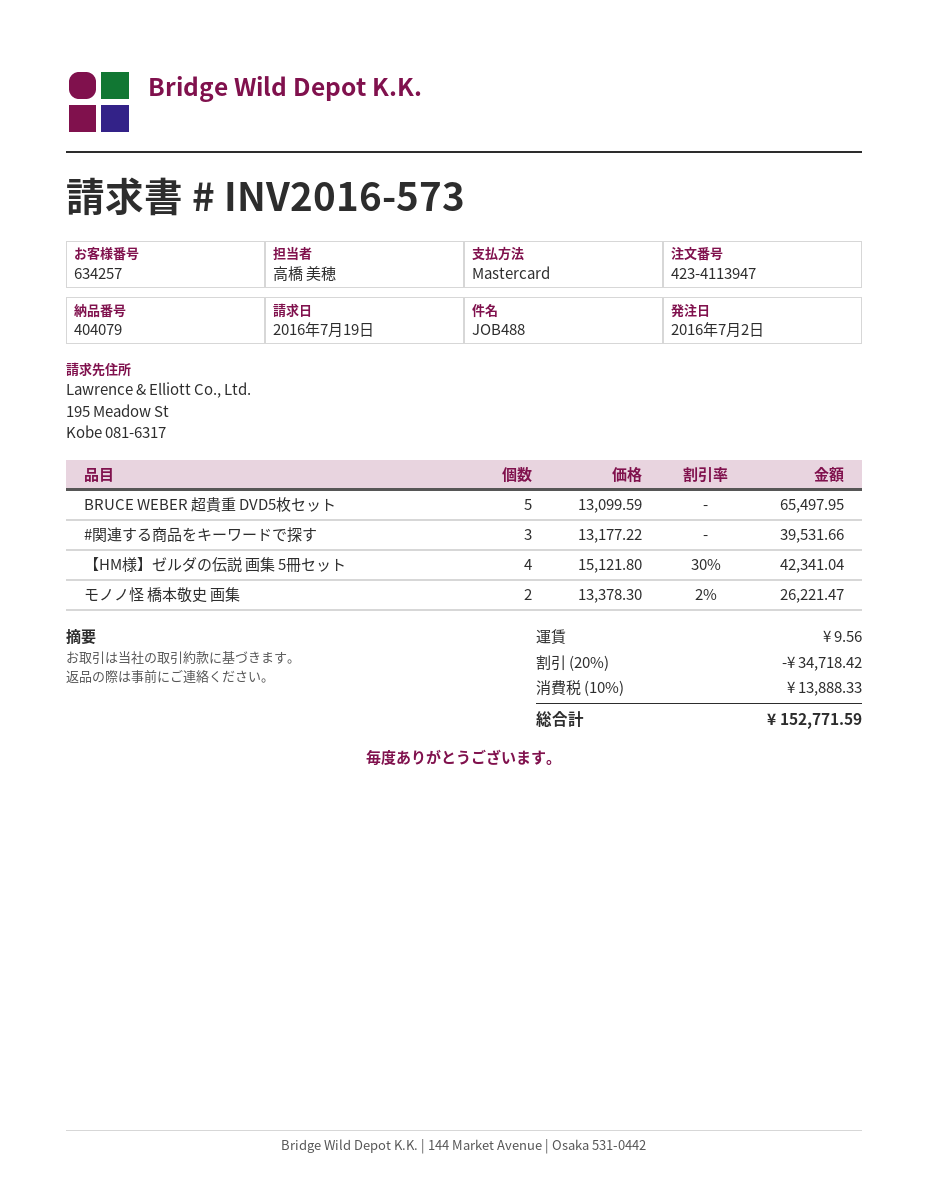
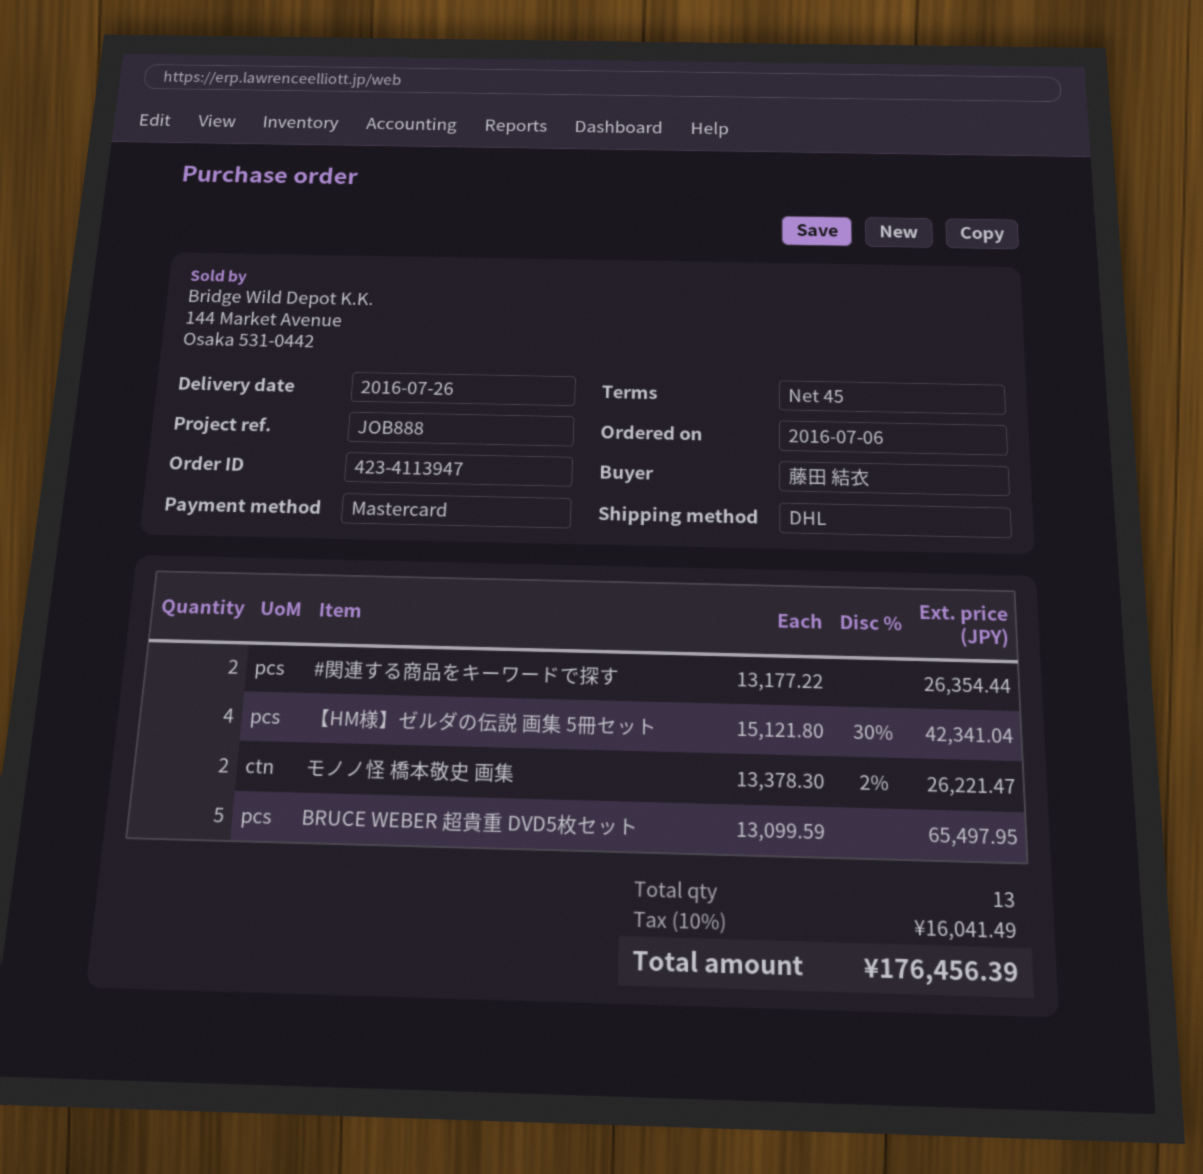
order date: 2016-07-02 -> 2016-07-06
reference: JOB488 -> JOB888
#関連する商品をキーワードで探す: 3 x 13177.22 = 39531.66 -> 2 x 13177.22 = 26354.44
discount: 20% = 34718.42 -> none
shipping: 9.56 -> none
tax: 10% = 13888.33 -> 10% = 16041.49
total: 152771.59 -> 176456.39

